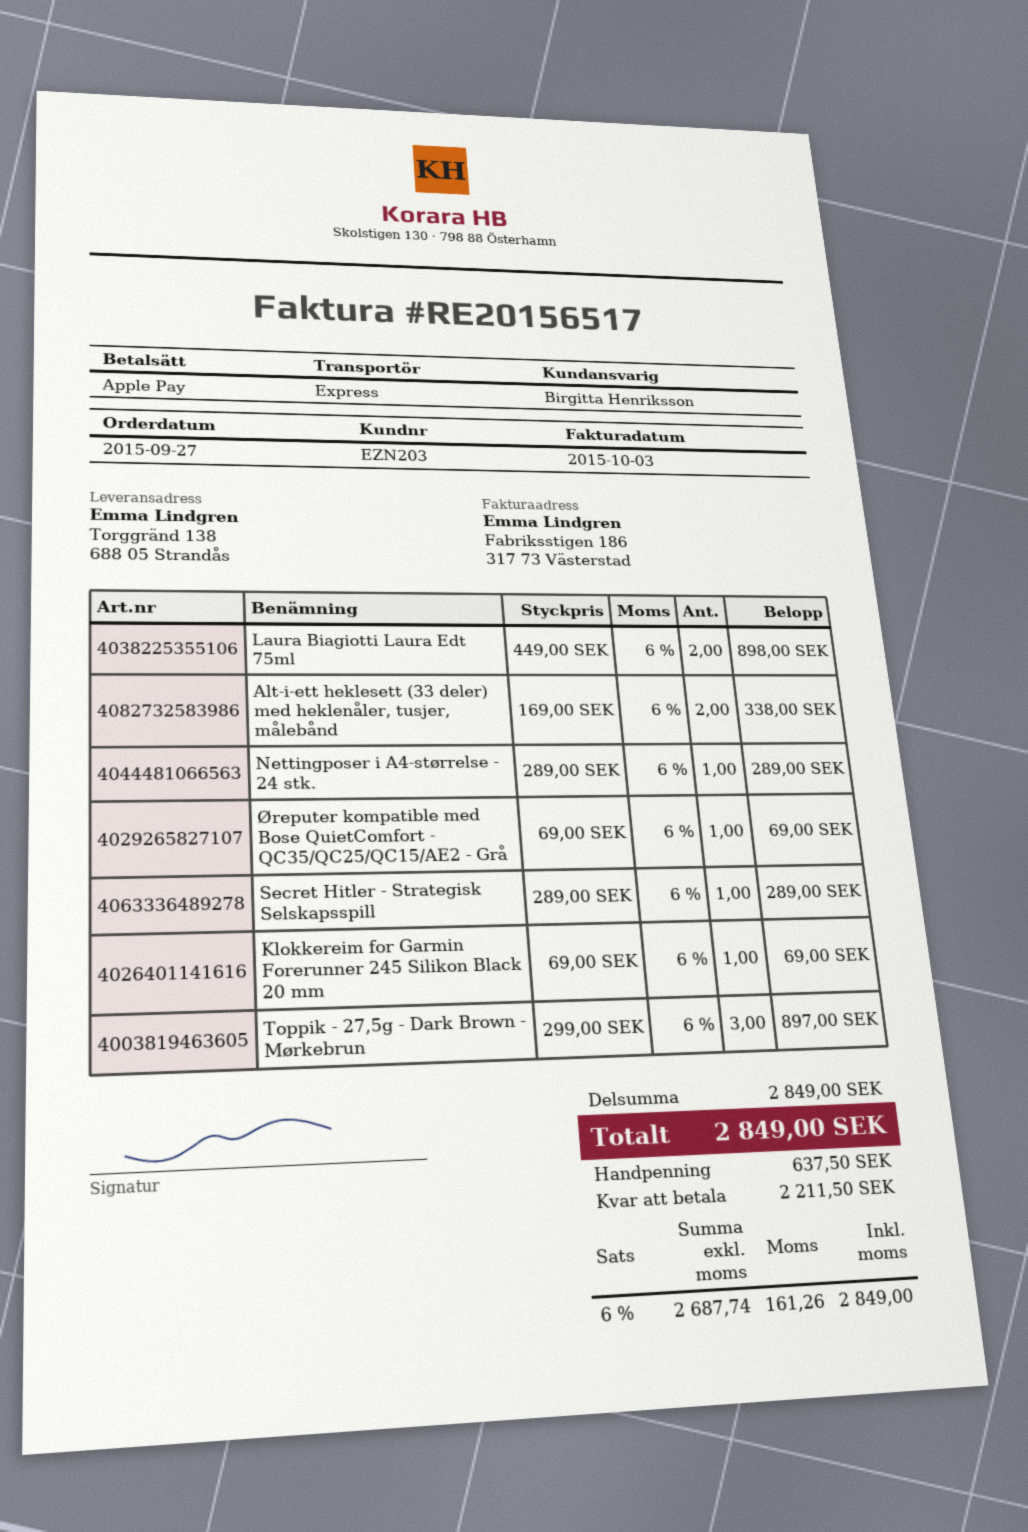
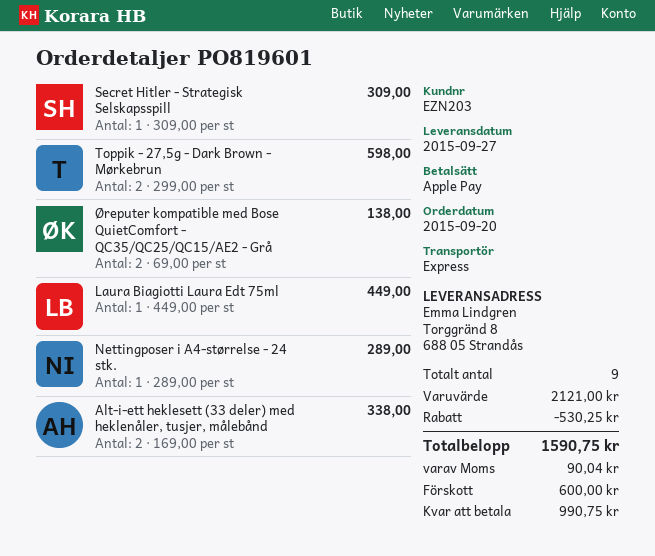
order date: 2015-09-27 -> 2015-09-20
ship to: Torggränd 138, 688 05 Strandås -> Torggränd 8, 688 05 Strandås
Laura Biagiotti Laura Edt 75ml: 2 x 449.00 = 898.00 -> 1 x 449.00 = 449.00
Øreputer kompatible med Bose QuietComfort - QC35/QC25/QC15/AE2 - Grå: 1 x 69.00 = 69.00 -> 2 x 69.00 = 138.00
Secret Hitler - Strategisk Selskapsspill: 1 x 289.00 = 289.00 -> 1 x 309.00 = 309.00
Klokkereim for Garmin Forerunner 245 Silikon Black 20 mm: 1 x 69.00 = 69.00 -> none
Toppik - 27,5g - Dark Brown - Mørkebrun: 3 x 299.00 = 897.00 -> 2 x 299.00 = 598.00
subtotal: 2849.00 -> 2121.00
discount: none -> 530.25
tax: 161.26 -> 90.04
total: 2849.00 -> 1590.75
deposit: 637.50 -> 600.00
balance: 2211.50 -> 990.75

